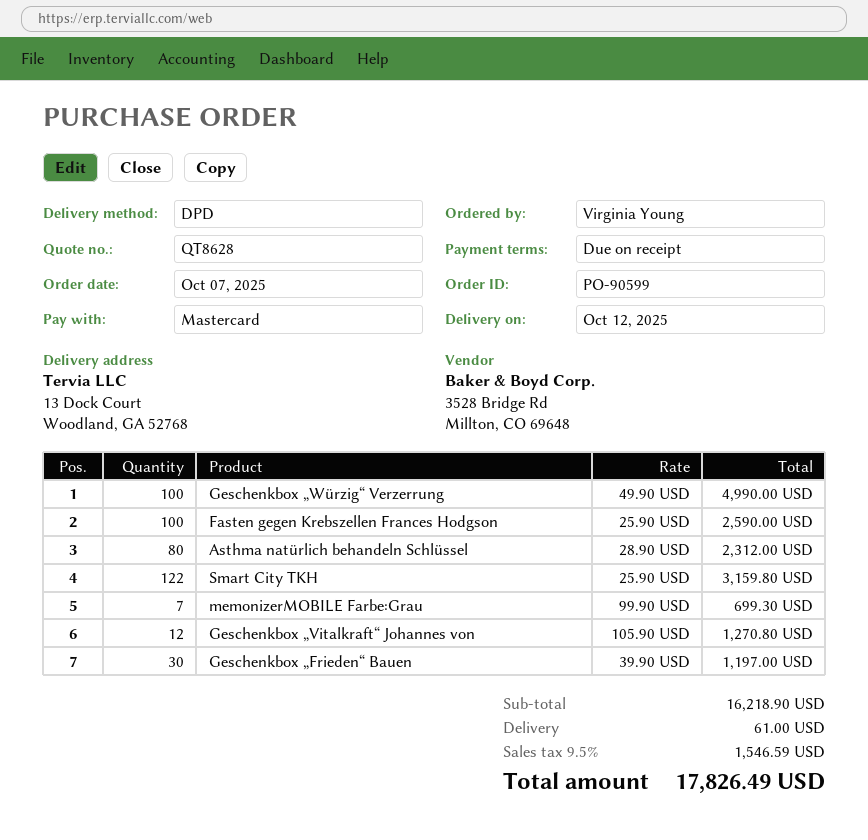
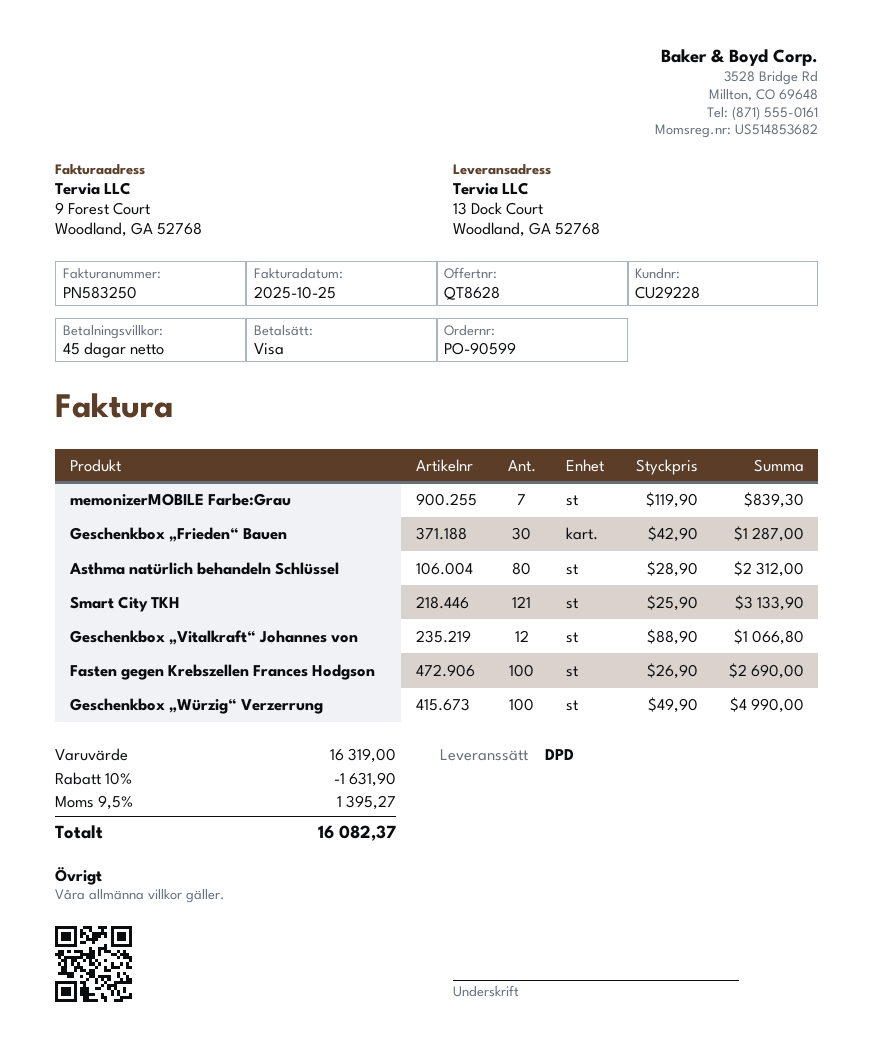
payment terms: on receipt -> 45 days
payment method: Mastercard -> Visa
Fasten gegen Krebszellen Frances Hodgson: 100 x 25.90 = 2590.00 -> 100 x 26.90 = 2690.00
Smart City TKH: 122 x 25.90 = 3159.80 -> 121 x 25.90 = 3133.90
memonizerMOBILE Farbe:Grau: 7 x 99.90 = 699.30 -> 7 x 119.90 = 839.30
Geschenkbox „Vitalkraft“ Johannes von: 12 x 105.90 = 1270.80 -> 12 x 88.90 = 1066.80
Geschenkbox „Frieden“ Bauen: 30 x 39.90 = 1197.00 -> 30 x 42.90 = 1287.00
subtotal: 16218.90 -> 16319.00
discount: none -> 10% = 1631.90
shipping: 61.00 -> none
tax: 9.5% = 1546.59 -> 9.5% = 1395.27
total: 17826.49 -> 16082.37

